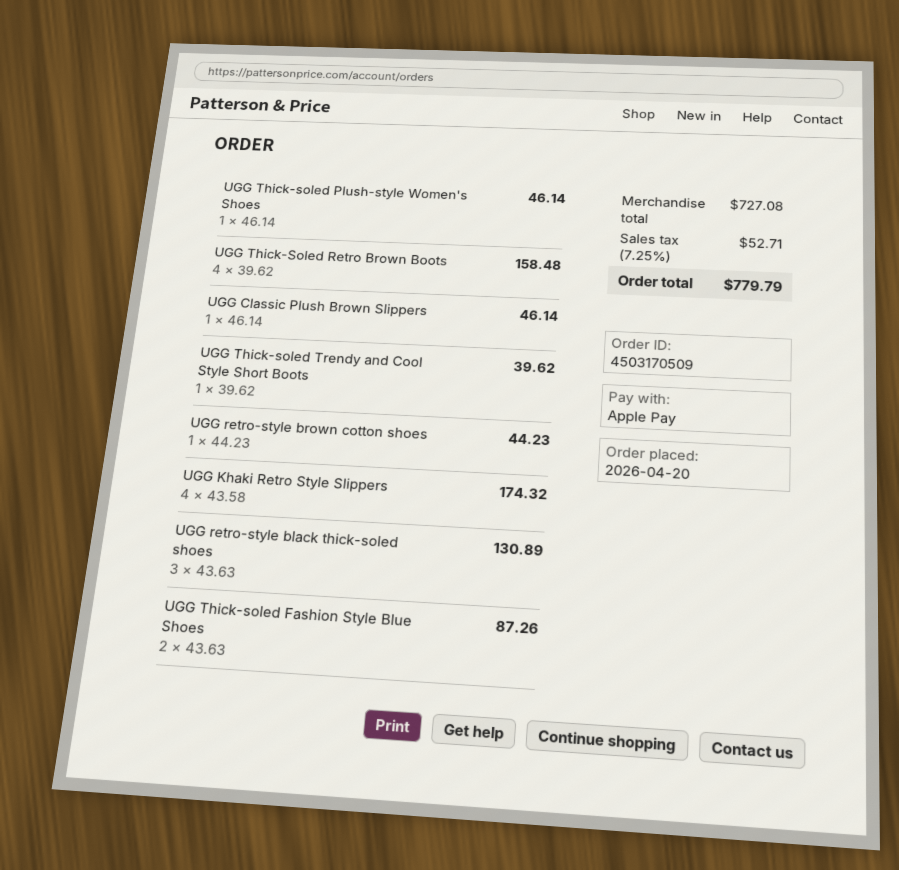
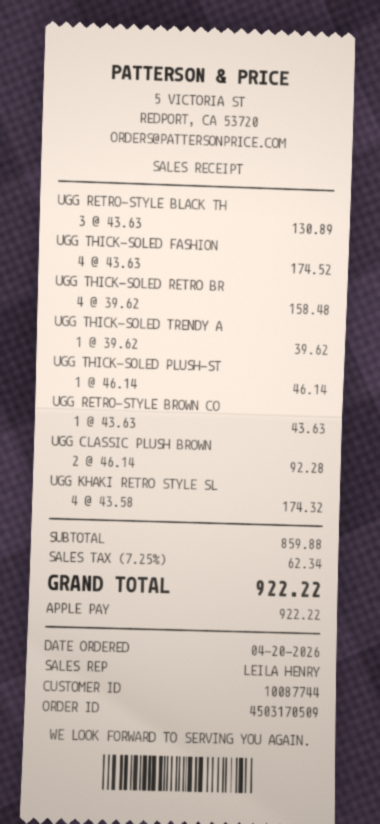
UGG Classic Plush Brown Slippers: 1 x 46.14 = 46.14 -> 2 x 46.14 = 92.28
UGG retro-style brown cotton shoes: 1 x 44.23 = 44.23 -> 1 x 43.63 = 43.63
UGG Thick-soled Fashion Style Blue Shoes: 2 x 43.63 = 87.26 -> 4 x 43.63 = 174.52
subtotal: 727.08 -> 859.88
tax: 7.25% = 52.71 -> 7.25% = 62.34
total: 779.79 -> 922.22

